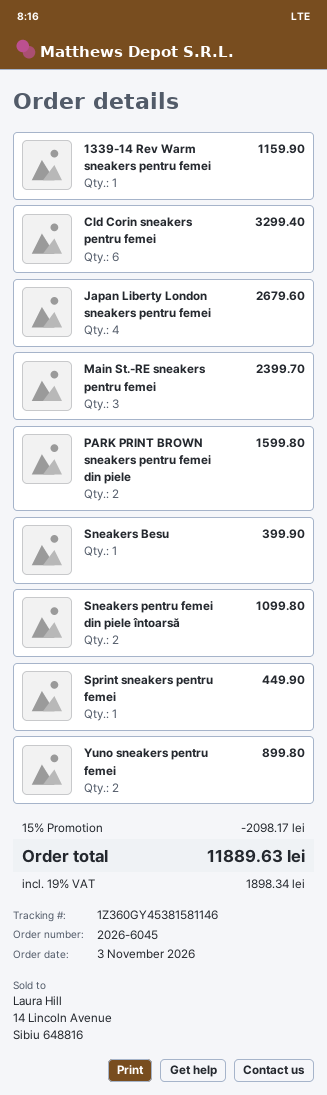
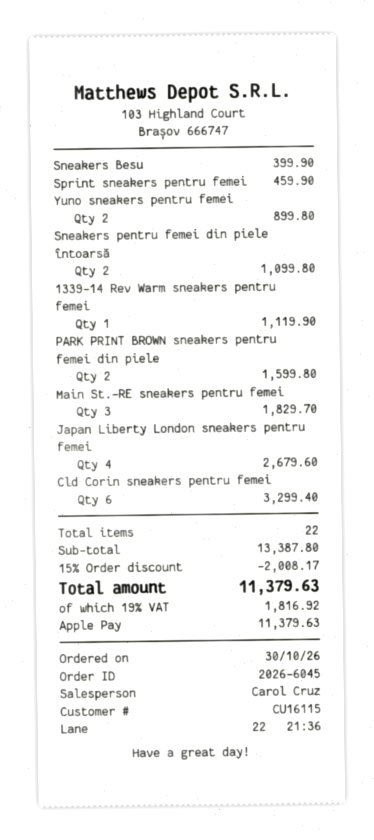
order date: 2026-11-03 -> 2026-10-30
1339-14 Rev Warm sneakers pentru femei: 1 for 1159.90 -> 1 for 1119.90
Main St.-RE sneakers pentru femei: 3 for 2399.70 -> 3 for 1829.70
Sprint sneakers pentru femei: 1 for 449.90 -> 1 for 459.90
discount: 15% = 2098.17 -> 15% = 2008.17
tax: 19% = 1898.34 -> 19% = 1816.92
total: 11889.63 -> 11379.63

